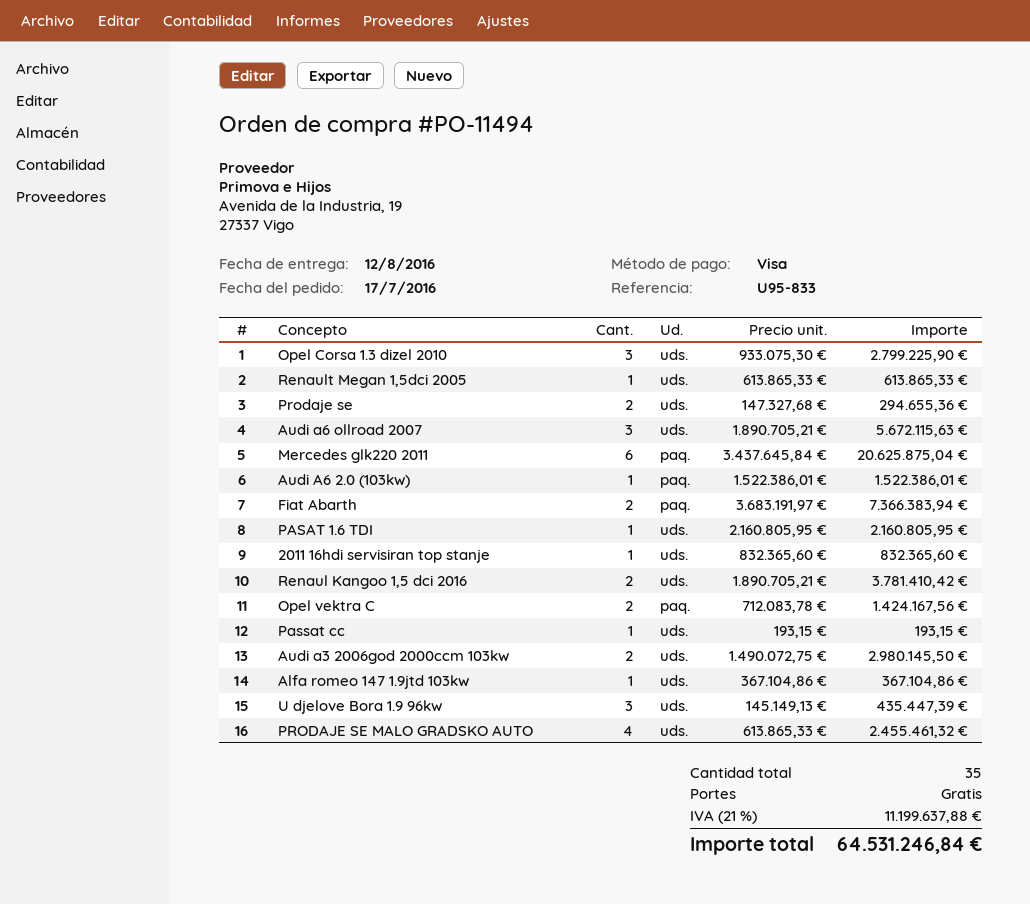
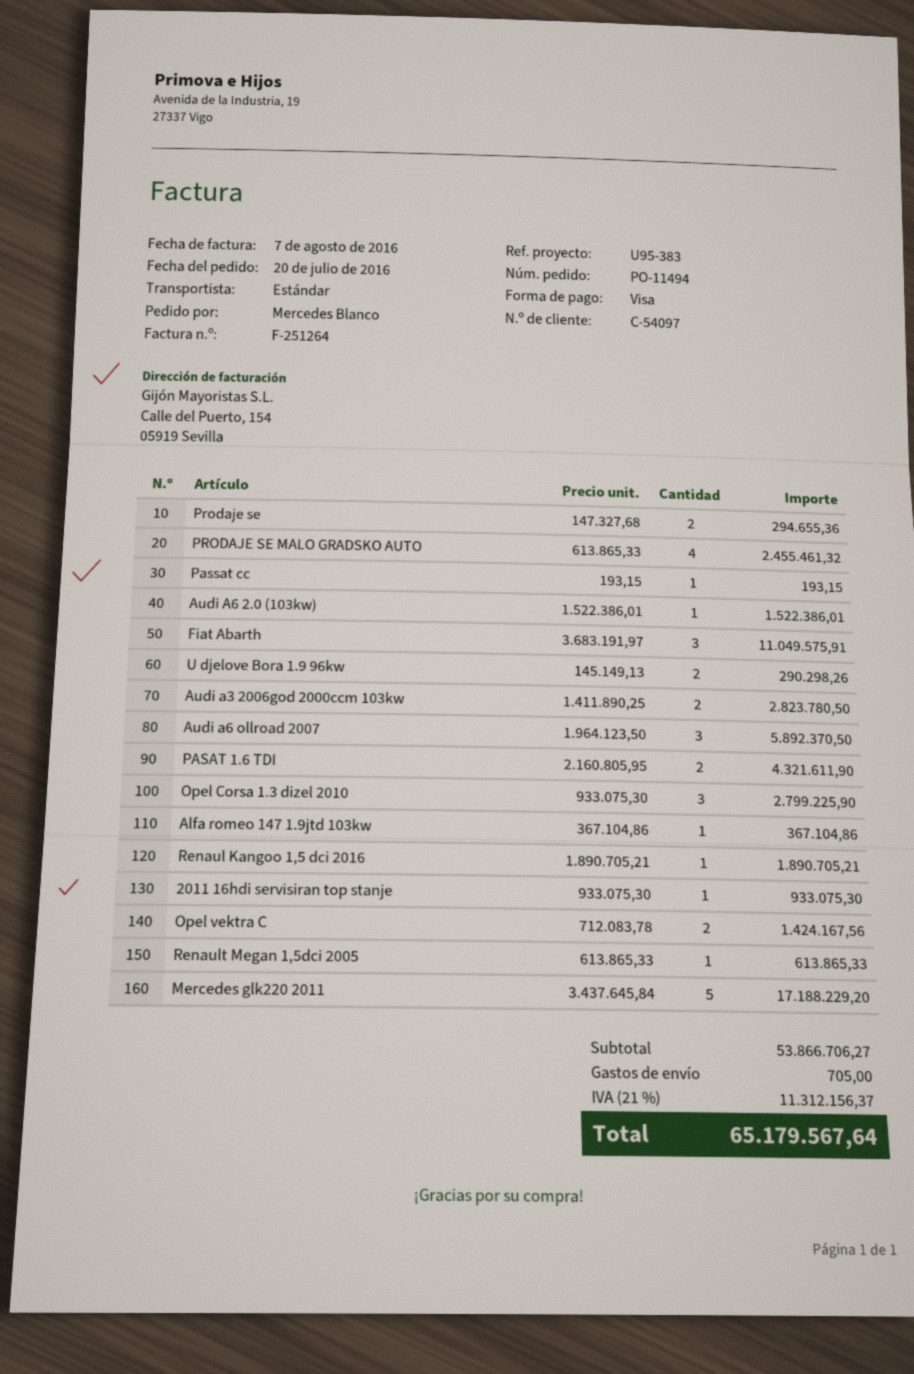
order date: 2016-07-17 -> 2016-07-20
reference: U95-833 -> U95-383
Audi a6 ollroad 2007: 3 x 1890705.21 = 5672115.63 -> 3 x 1964123.50 = 5892370.50
Mercedes glk220 2011: 6 x 3437645.84 = 20625875.04 -> 5 x 3437645.84 = 17188229.20
Fiat Abarth: 2 x 3683191.97 = 7366383.94 -> 3 x 3683191.97 = 11049575.91
PASAT 1.6 TDI: 1 x 2160805.95 = 2160805.95 -> 2 x 2160805.95 = 4321611.90
2011 16hdi servisiran top stanje: 1 x 832365.60 = 832365.60 -> 1 x 933075.30 = 933075.30
Renaul Kangoo 1,5 dci 2016: 2 x 1890705.21 = 3781410.42 -> 1 x 1890705.21 = 1890705.21
Audi a3 2006god 2000ccm 103kw: 2 x 1490072.75 = 2980145.50 -> 2 x 1411890.25 = 2823780.50
U djelove Bora 1.9 96kw: 3 x 145149.13 = 435447.39 -> 2 x 145149.13 = 290298.26
shipping: 0.00 -> 705.00
tax: 21% = 11199637.88 -> 21% = 11312156.37
total: 64531246.84 -> 65179567.64

